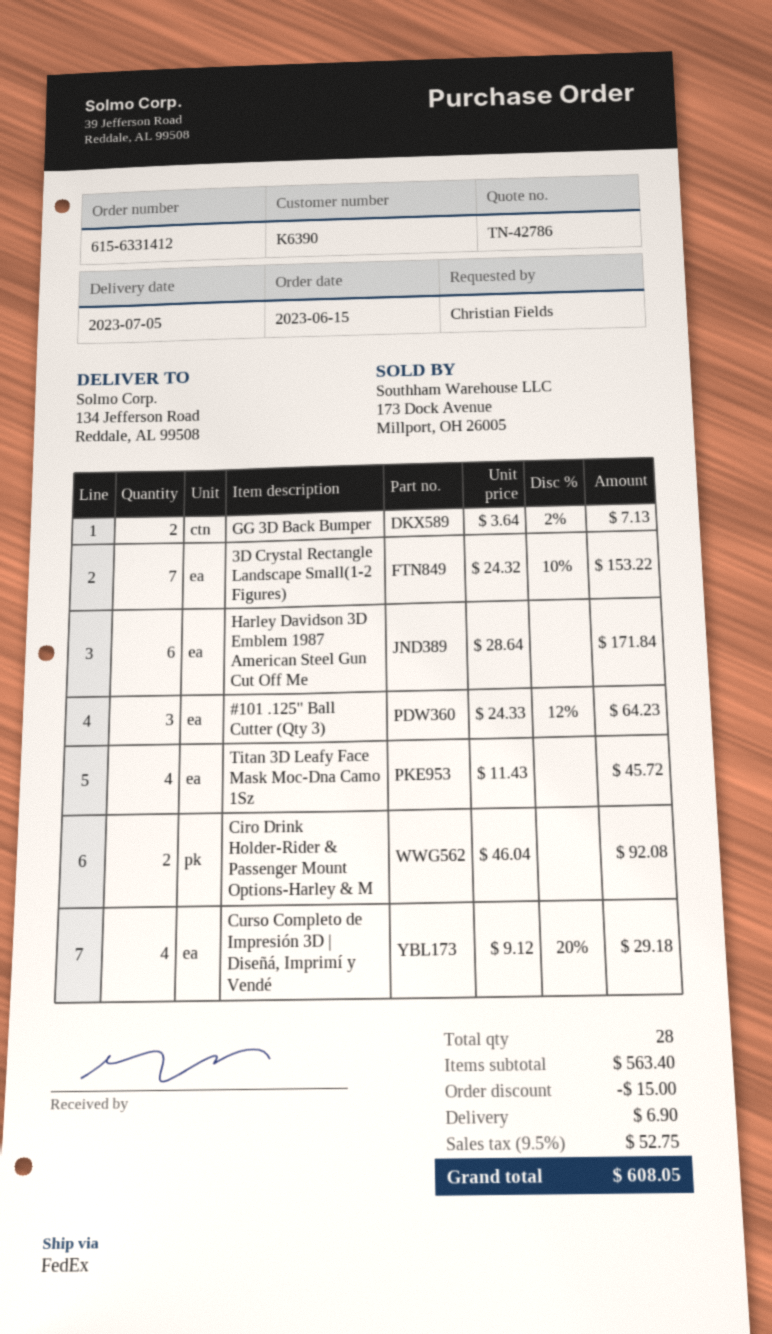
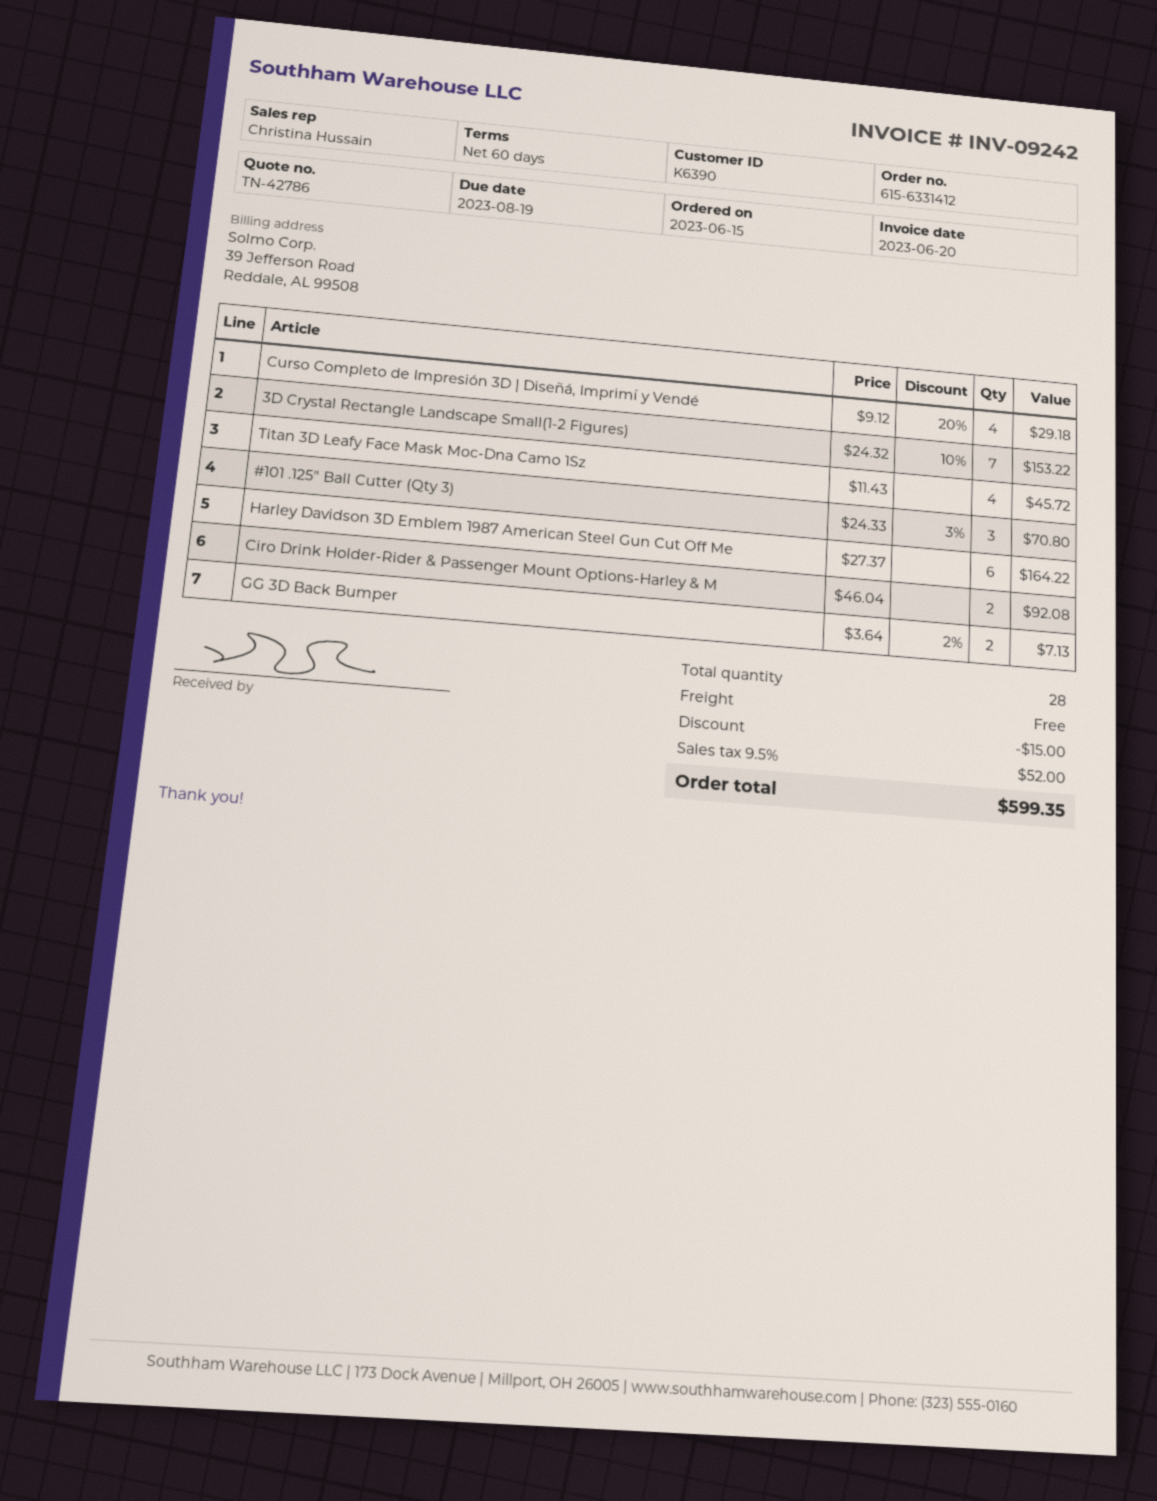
Harley Davidson 3D Emblem 1987 American Steel Gun Cut Off Me: 6 x 28.64 = 171.84 -> 6 x 27.37 = 164.22
#101 .125" Ball Cutter (Qty 3): 3 x 24.33 - 12% = 64.23 -> 3 x 24.33 - 3% = 70.80
shipping: 6.90 -> 0.00
tax: 9.5% = 52.75 -> 9.5% = 52.00
total: 608.05 -> 599.35

